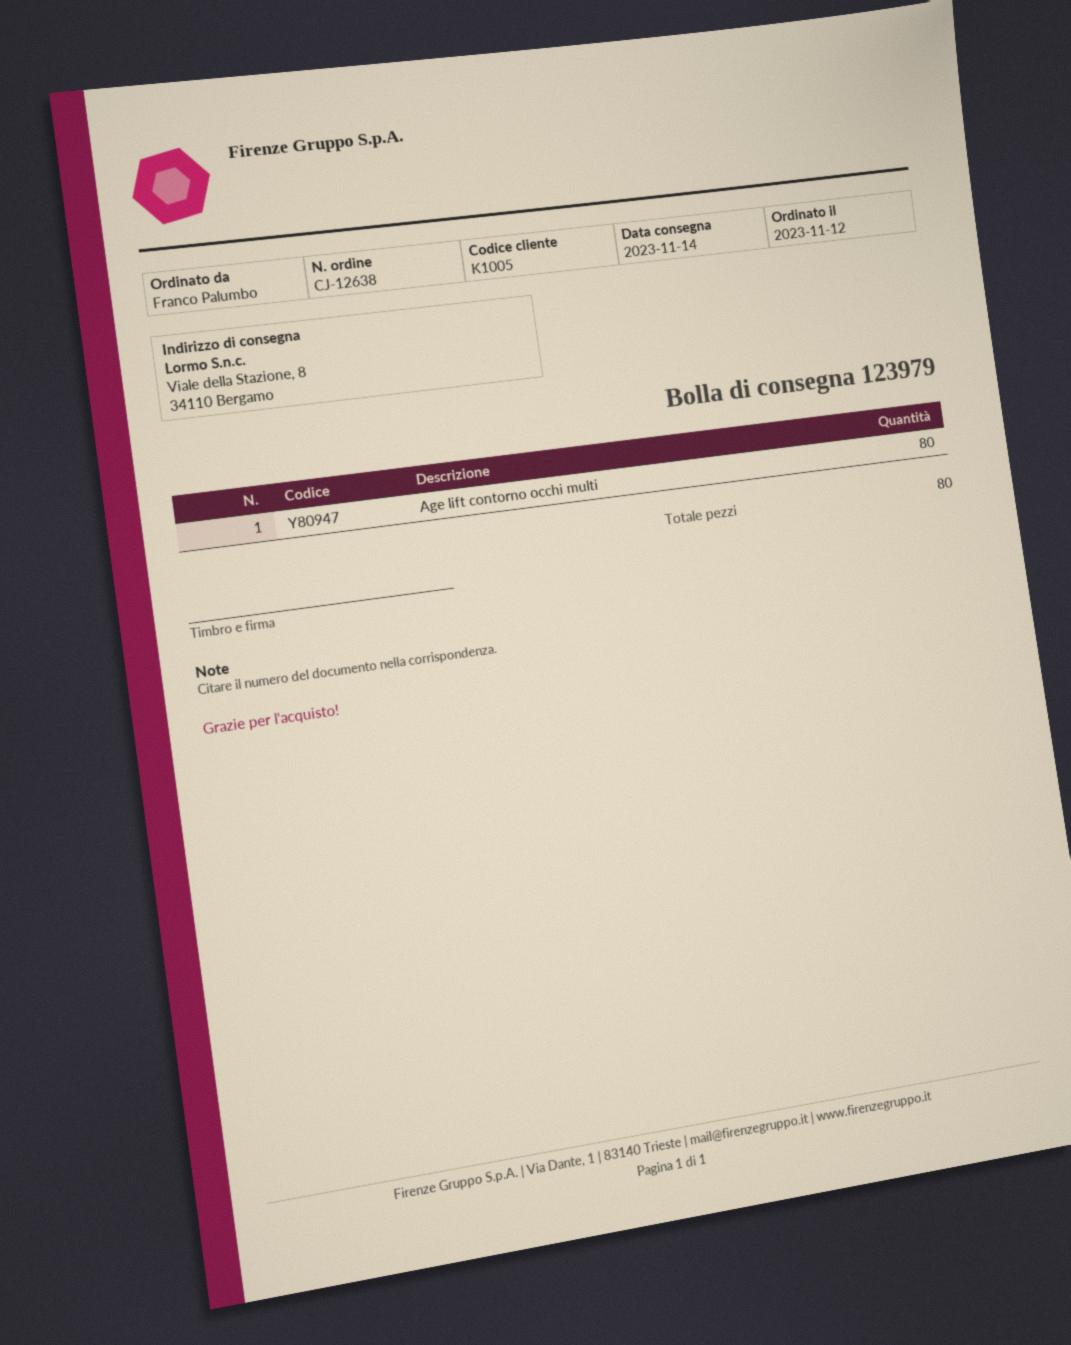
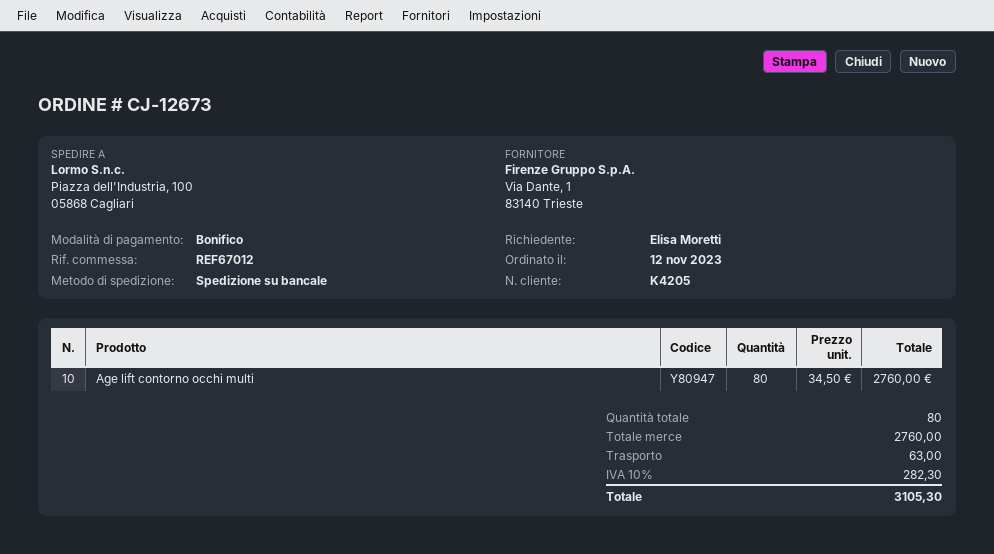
order number: CJ-12638 -> CJ-12673
customer number: K1005 -> K4205
ordered by: Franco Palumbo -> Elisa Moretti
ship to: Viale della Stazione, 8, 34110 Bergamo -> Piazza dell'Industria, 100, 05868 Cagliari

